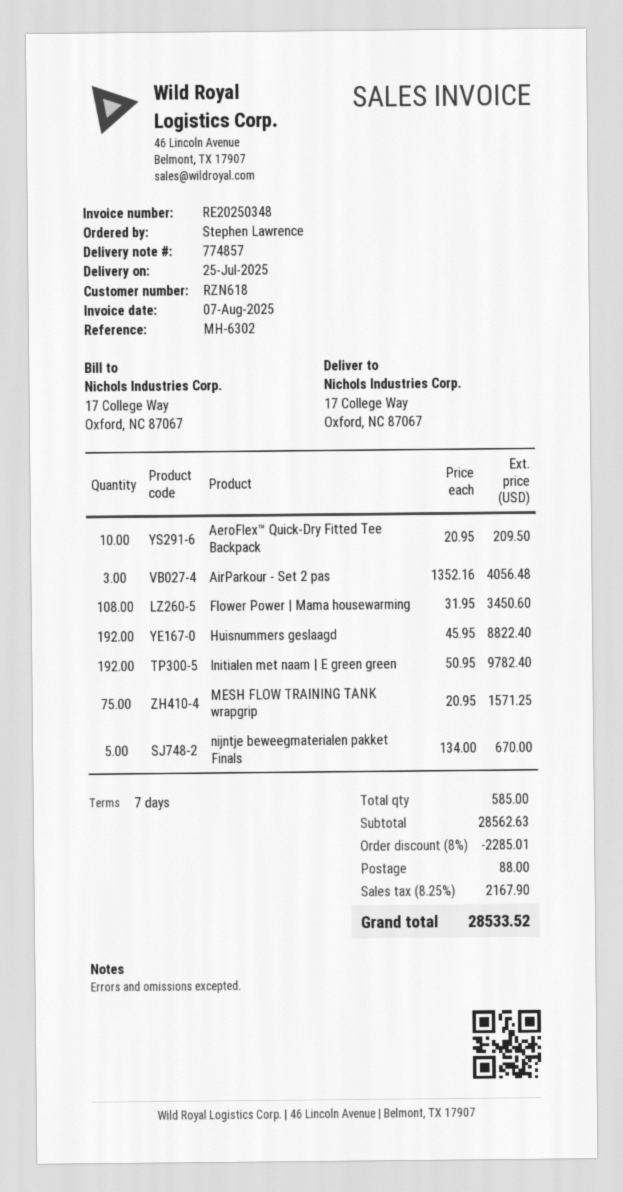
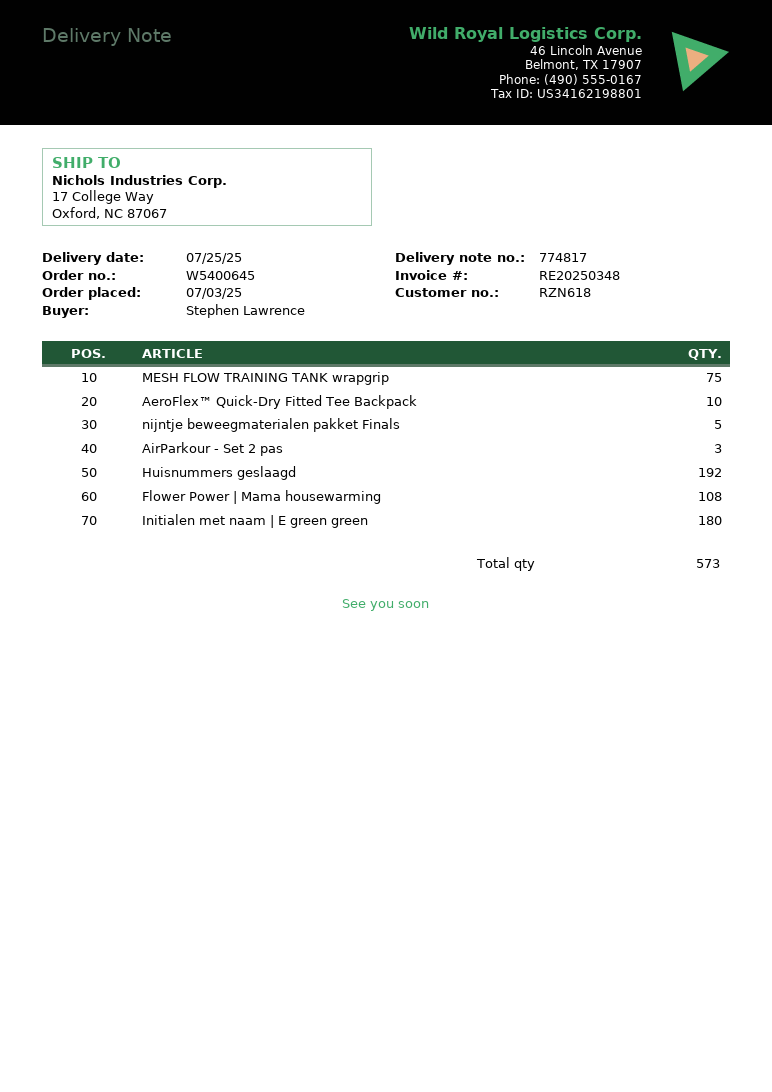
delivery note number: 774857 -> 774817
Initialen met naam | E green green: 192 -> 180
total quantity: 585 -> 573

